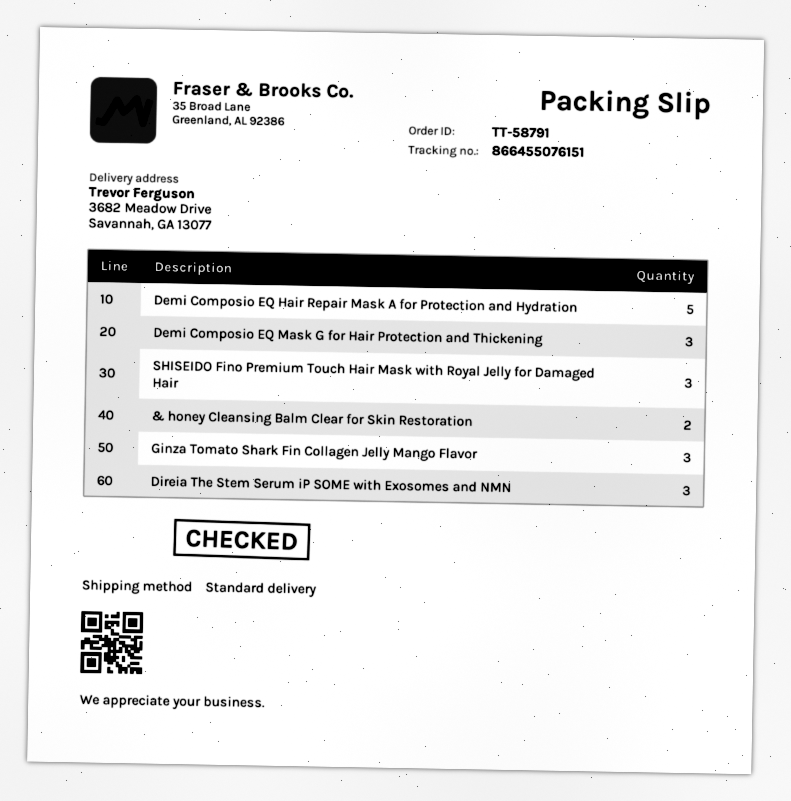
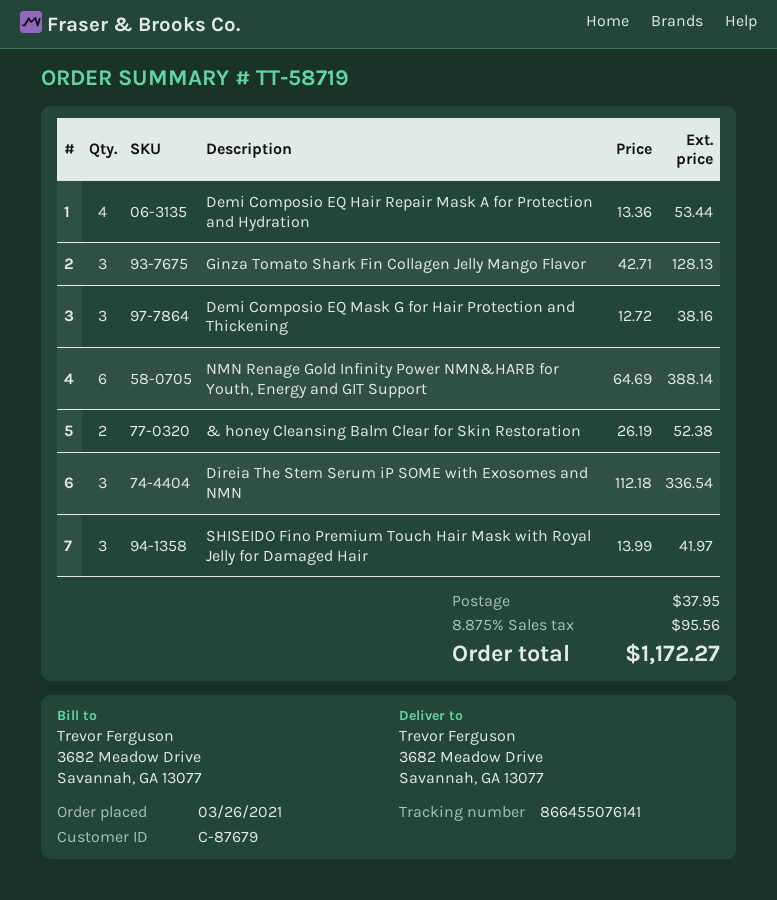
order number: TT-58791 -> TT-58719
tracking number: 866455076151 -> 866455076141
Demi Composio EQ Hair Repair Mask A for Protection and Hydration: 5 -> 4
NMN Renage Gold Infinity Power NMN&HARB for Youth, Energy and GIT Support: none -> 6

